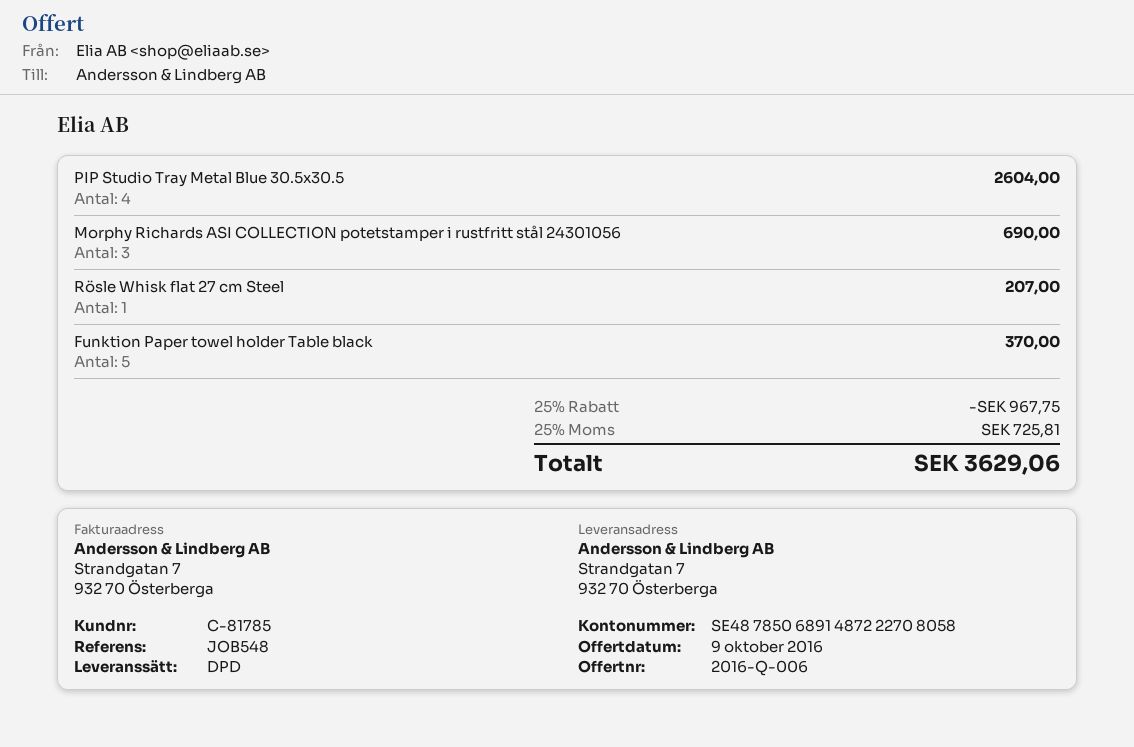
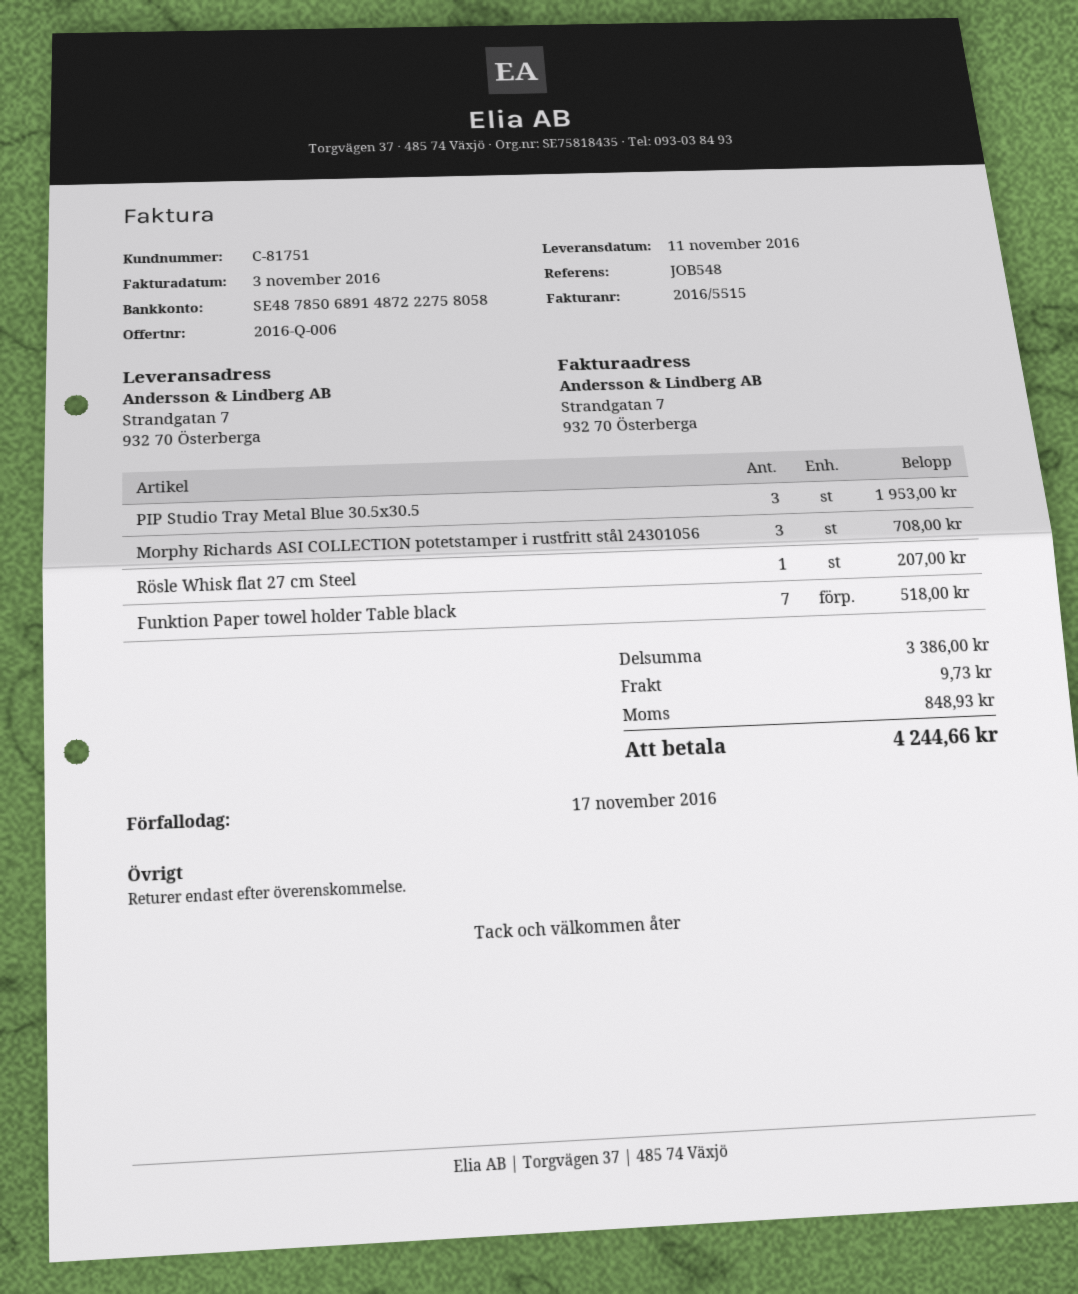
customer number: C-81785 -> C-81751
bank account: SE4878506891487222708058 -> SE4878506891487222758058
PIP Studio Tray Metal Blue 30.5x30.5: 4 for 2604.00 -> 3 for 1953.00
Morphy Richards ASI COLLECTION potetstamper i rustfritt stål 24301056: 3 for 690.00 -> 3 for 708.00
Funktion Paper towel holder Table black: 5 for 370.00 -> 7 for 518.00
discount: 25% = 967.75 -> none
shipping: none -> 9.73
tax: 725.81 -> 848.93
total: 3629.06 -> 4244.66

